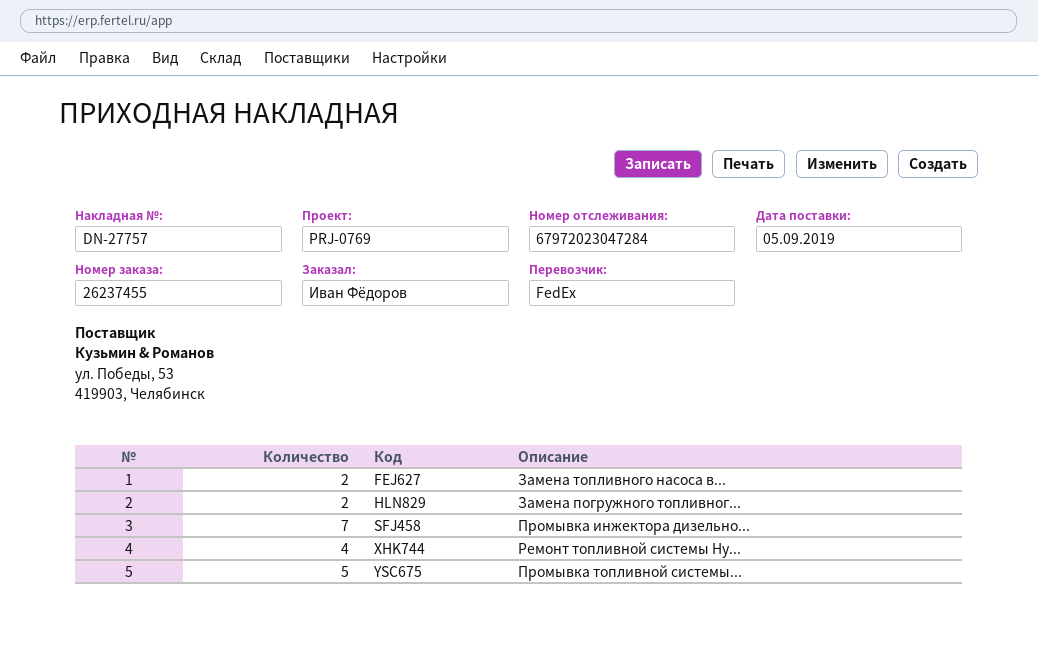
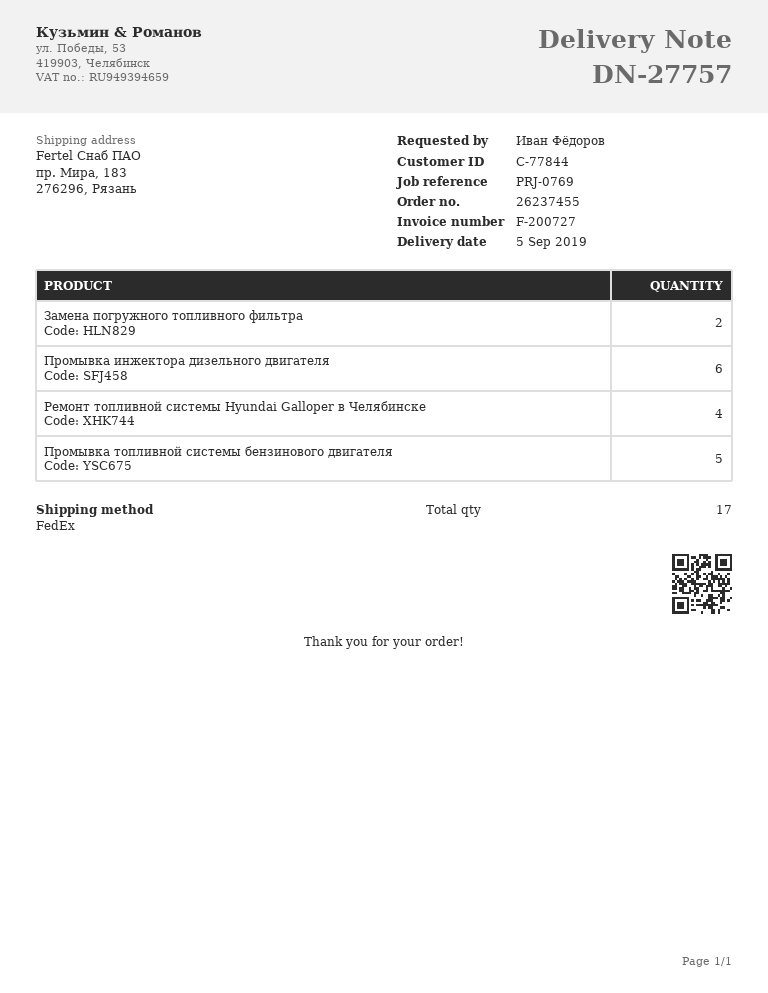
Замена топливного насоса в...: 2 -> none
Промывка инжектора дизельно...: 7 -> 6

